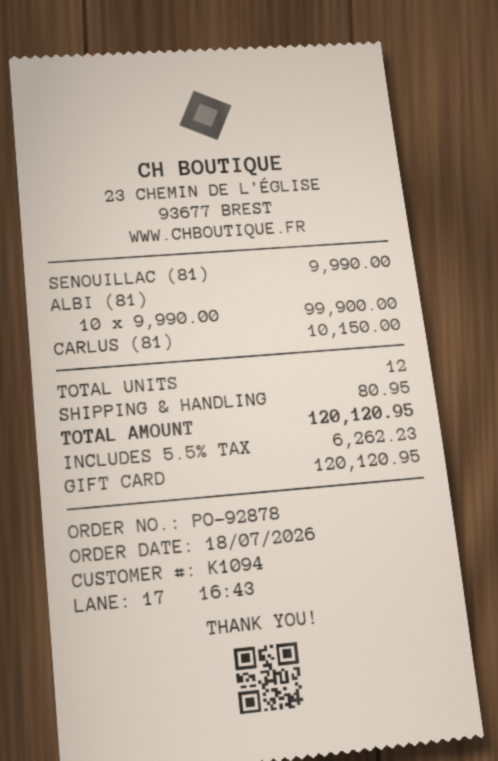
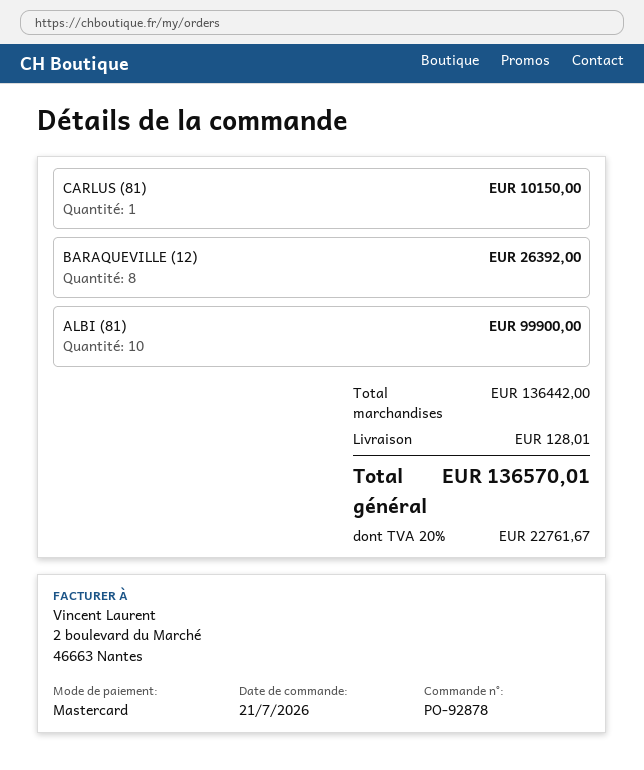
order date: 2026-07-18 -> 2026-07-21
payment method: gift card -> Mastercard
SENOUILLAC (81): 1 for 9990.00 -> none
BARAQUEVILLE (12): none -> 8 for 26392.00
shipping: 80.95 -> 128.01
tax: 5.5% = 6262.23 -> 20% = 22761.67
total: 120120.95 -> 136570.01

